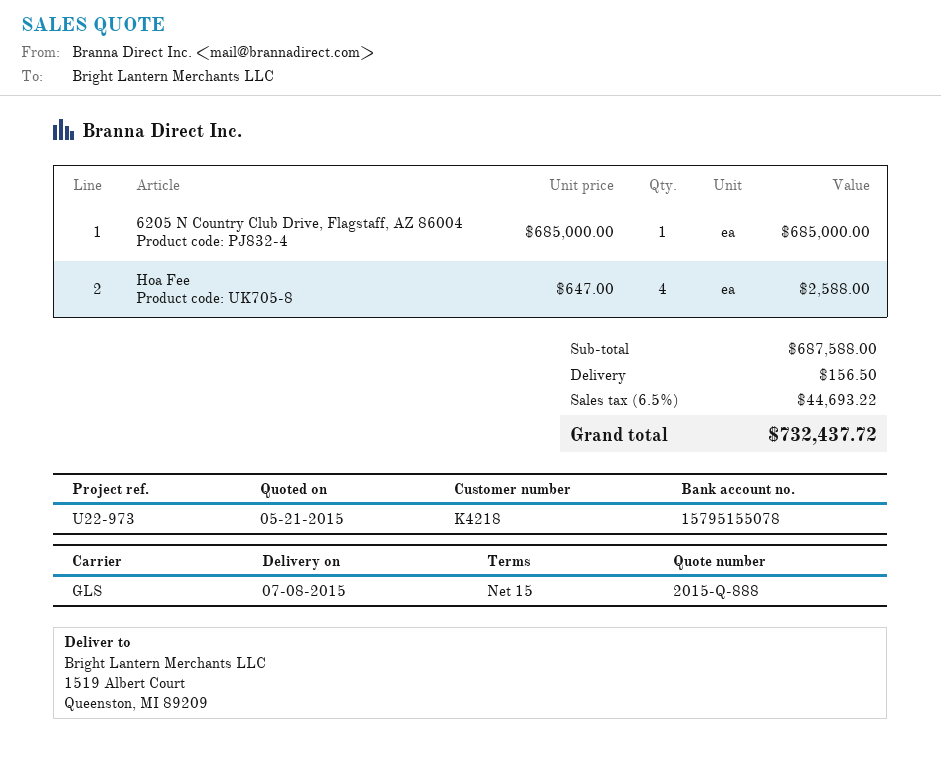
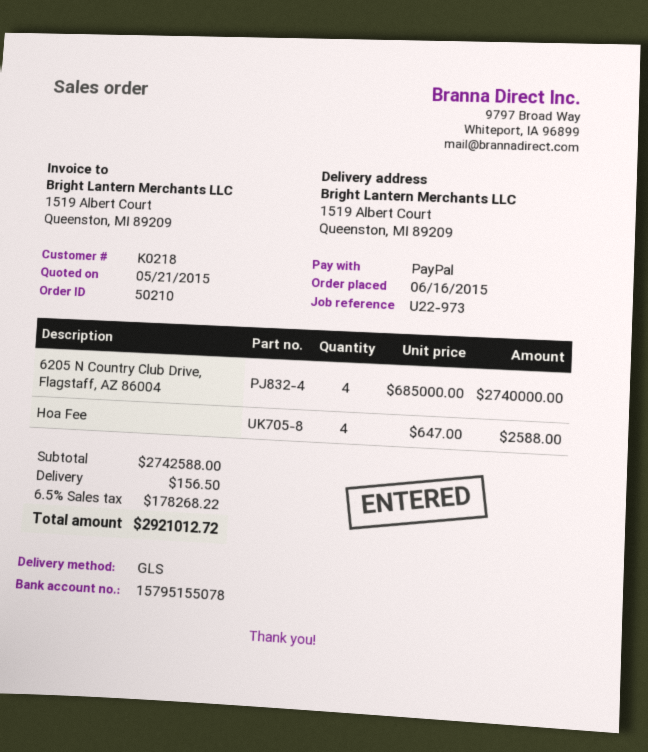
customer number: K4218 -> K0218
6205 N Country Club Drive, Flagstaff, AZ 86004: 1 x 685000.00 = 685000.00 -> 4 x 685000.00 = 2740000.00
subtotal: 687588.00 -> 2742588.00
tax: 6.5% = 44693.22 -> 6.5% = 178268.22
total: 732437.72 -> 2921012.72

